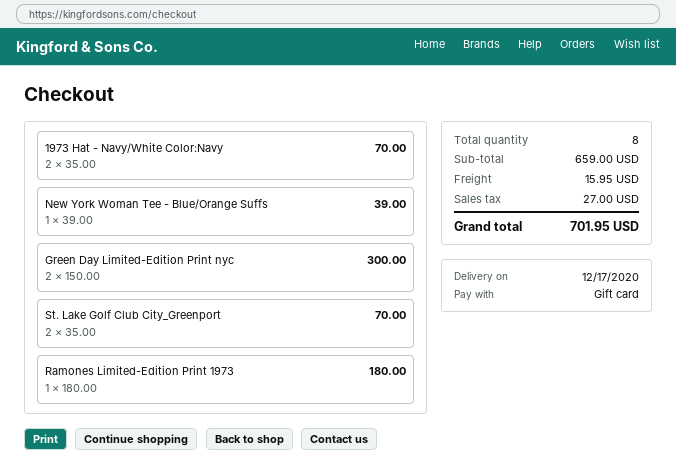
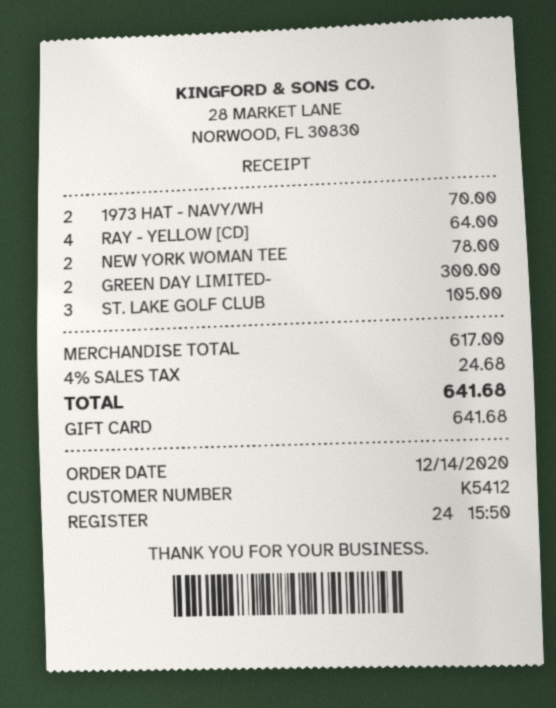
New York Woman Tee - Blue/Orange Suffs: 1 for 39.00 -> 2 for 78.00
St. Lake Golf Club City_Greenport: 2 for 70.00 -> 3 for 105.00
Ramones Limited-Edition Print 1973: 1 for 180.00 -> none
RAY - YELLOW [CD]: none -> 4 for 64.00
subtotal: 659.00 -> 617.00
shipping: 15.95 -> none
tax: 27.00 -> 24.68
total: 701.95 -> 641.68

